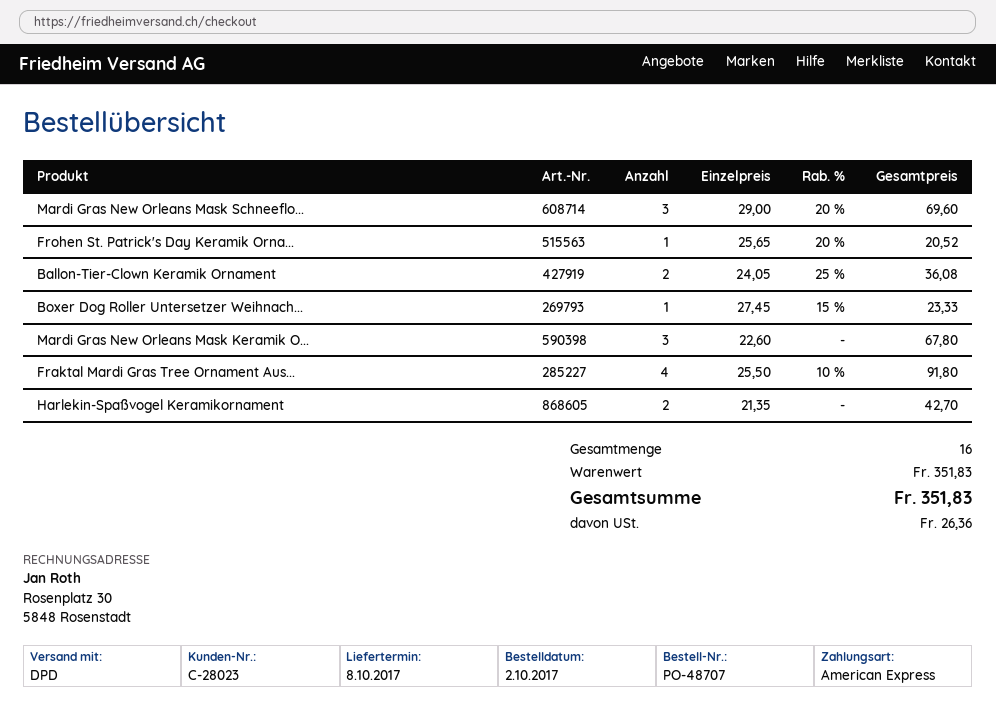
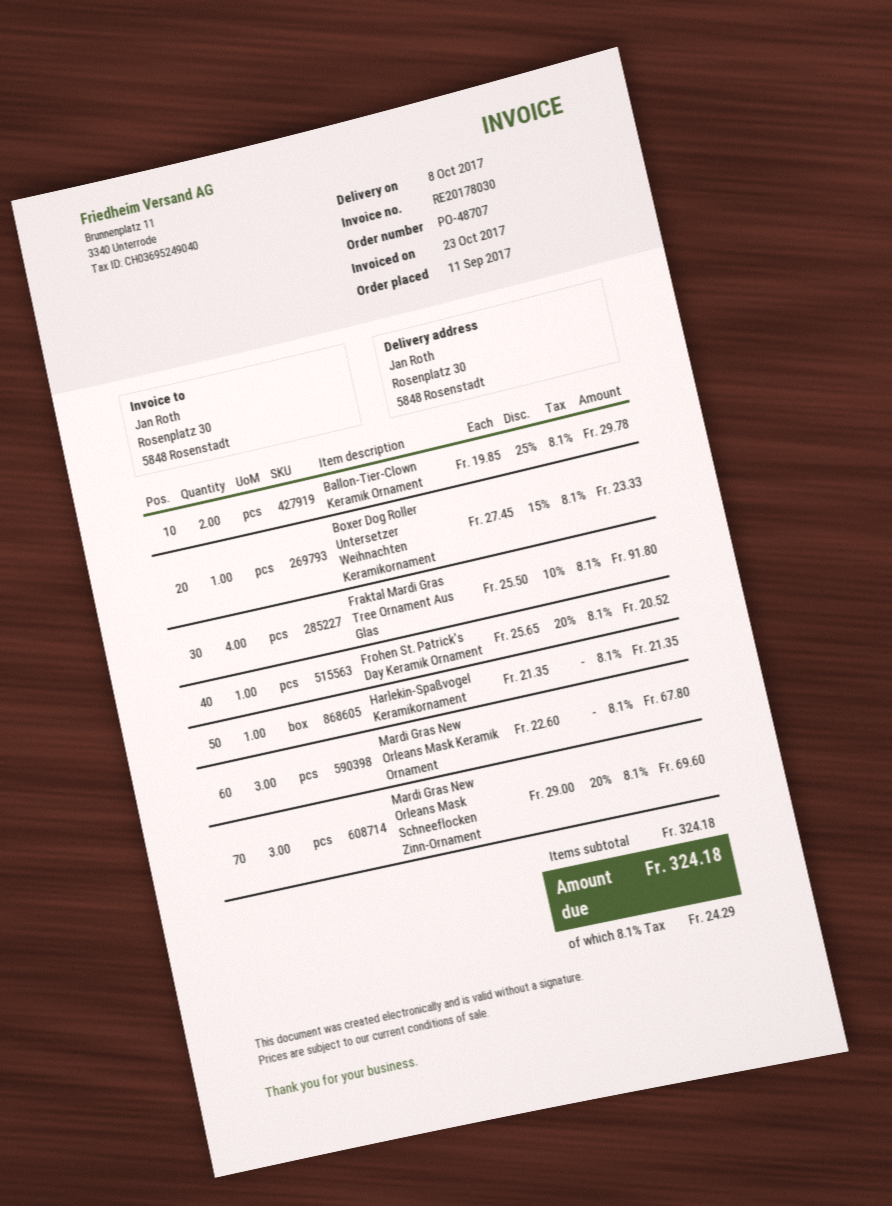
order date: 2017-10-02 -> 2017-09-11
Ballon-Tier-Clown Keramik Ornament: 2 x 24.05 - 25% = 36.08 -> 2 x 19.85 - 25% = 29.78
Harlekin-Spaßvogel Keramikornament: 2 x 21.35 = 42.70 -> 1 x 21.35 = 21.35
subtotal: 351.83 -> 324.18
tax: 26.36 -> 24.29
total: 351.83 -> 324.18

